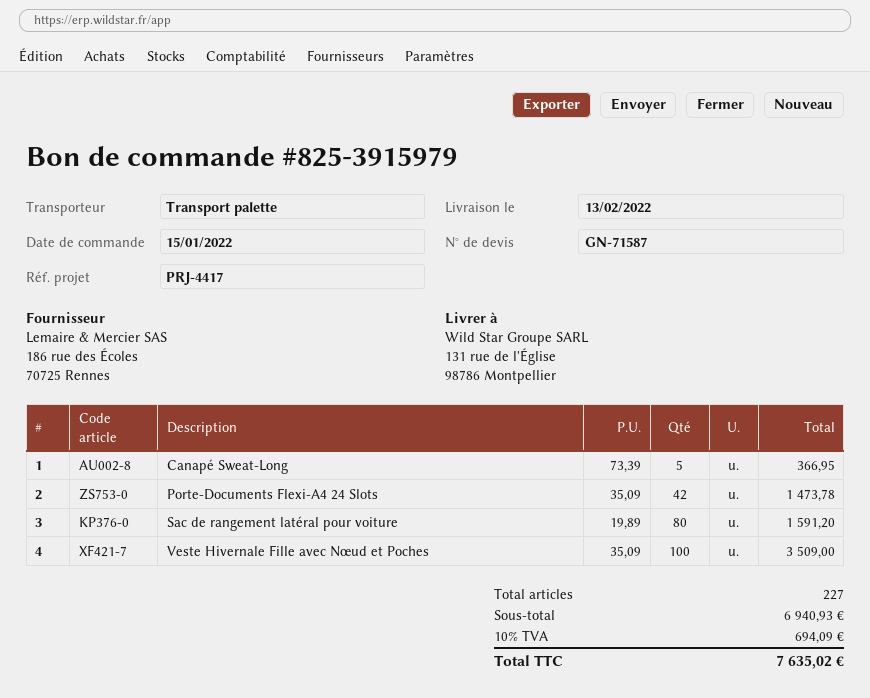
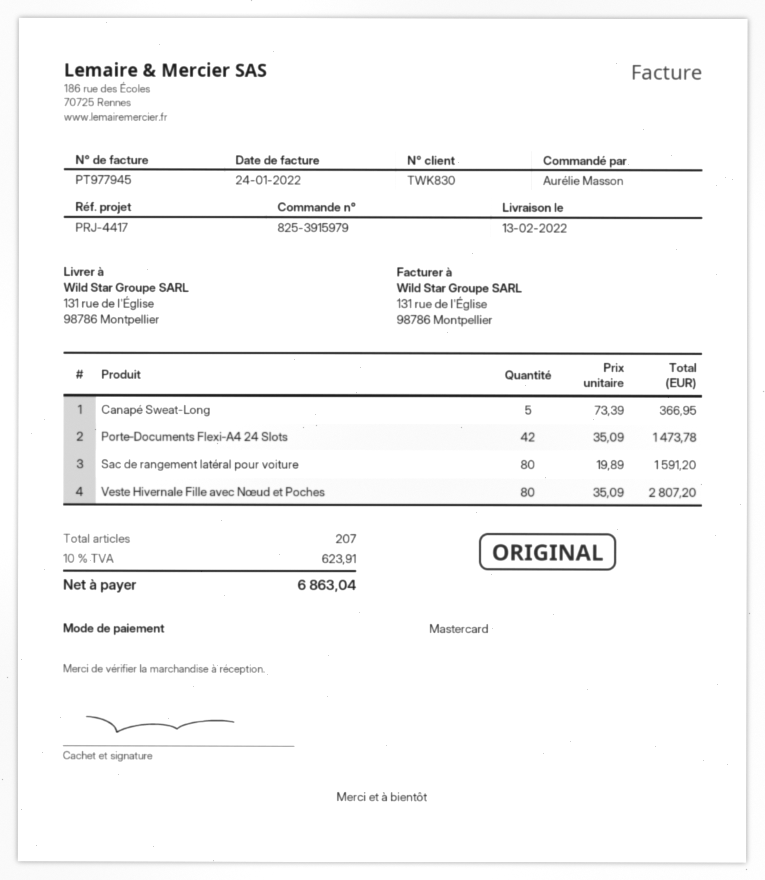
Veste Hivernale Fille avec Nœud et Poches: 100 x 35.09 = 3509.00 -> 80 x 35.09 = 2807.20
total quantity: 227 -> 207
tax: 10% = 694.09 -> 10% = 623.91
total: 7635.02 -> 6863.04

